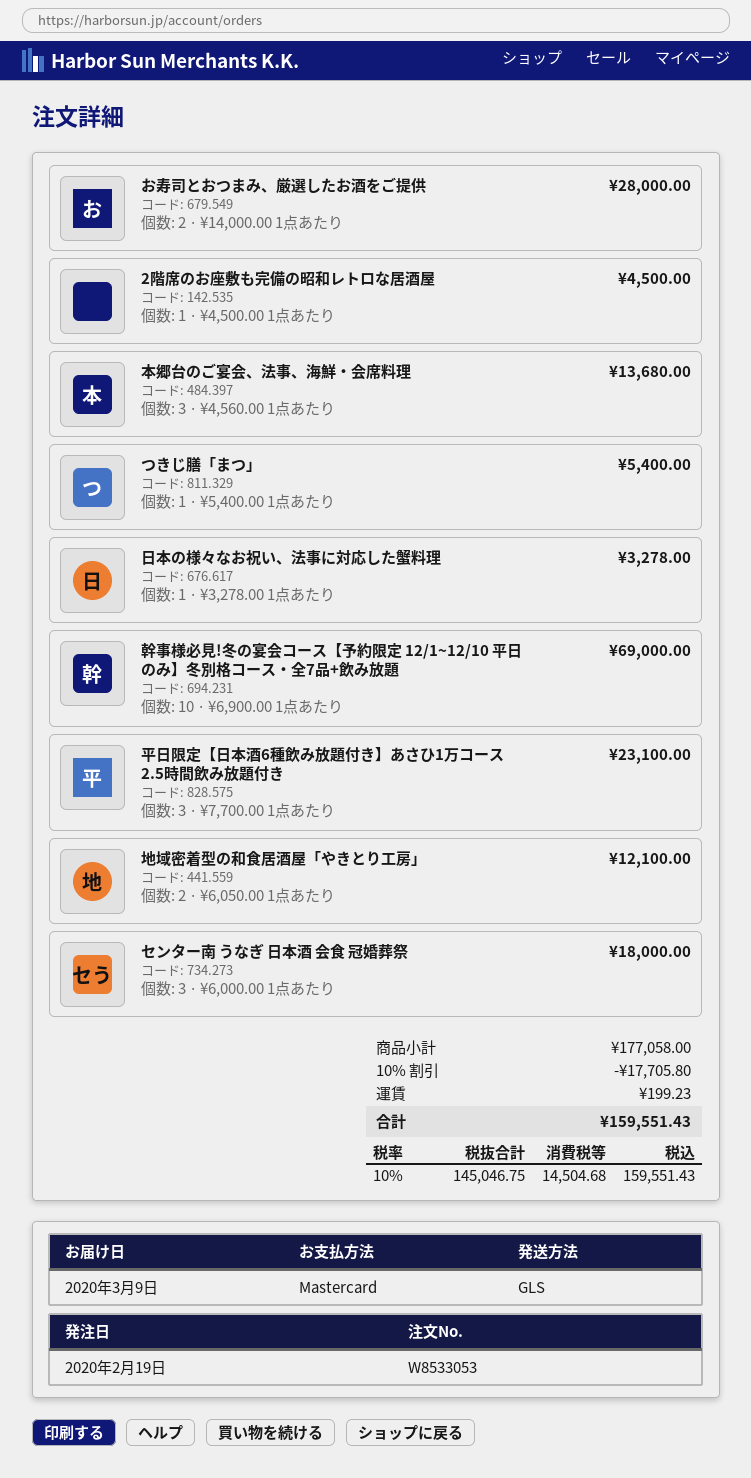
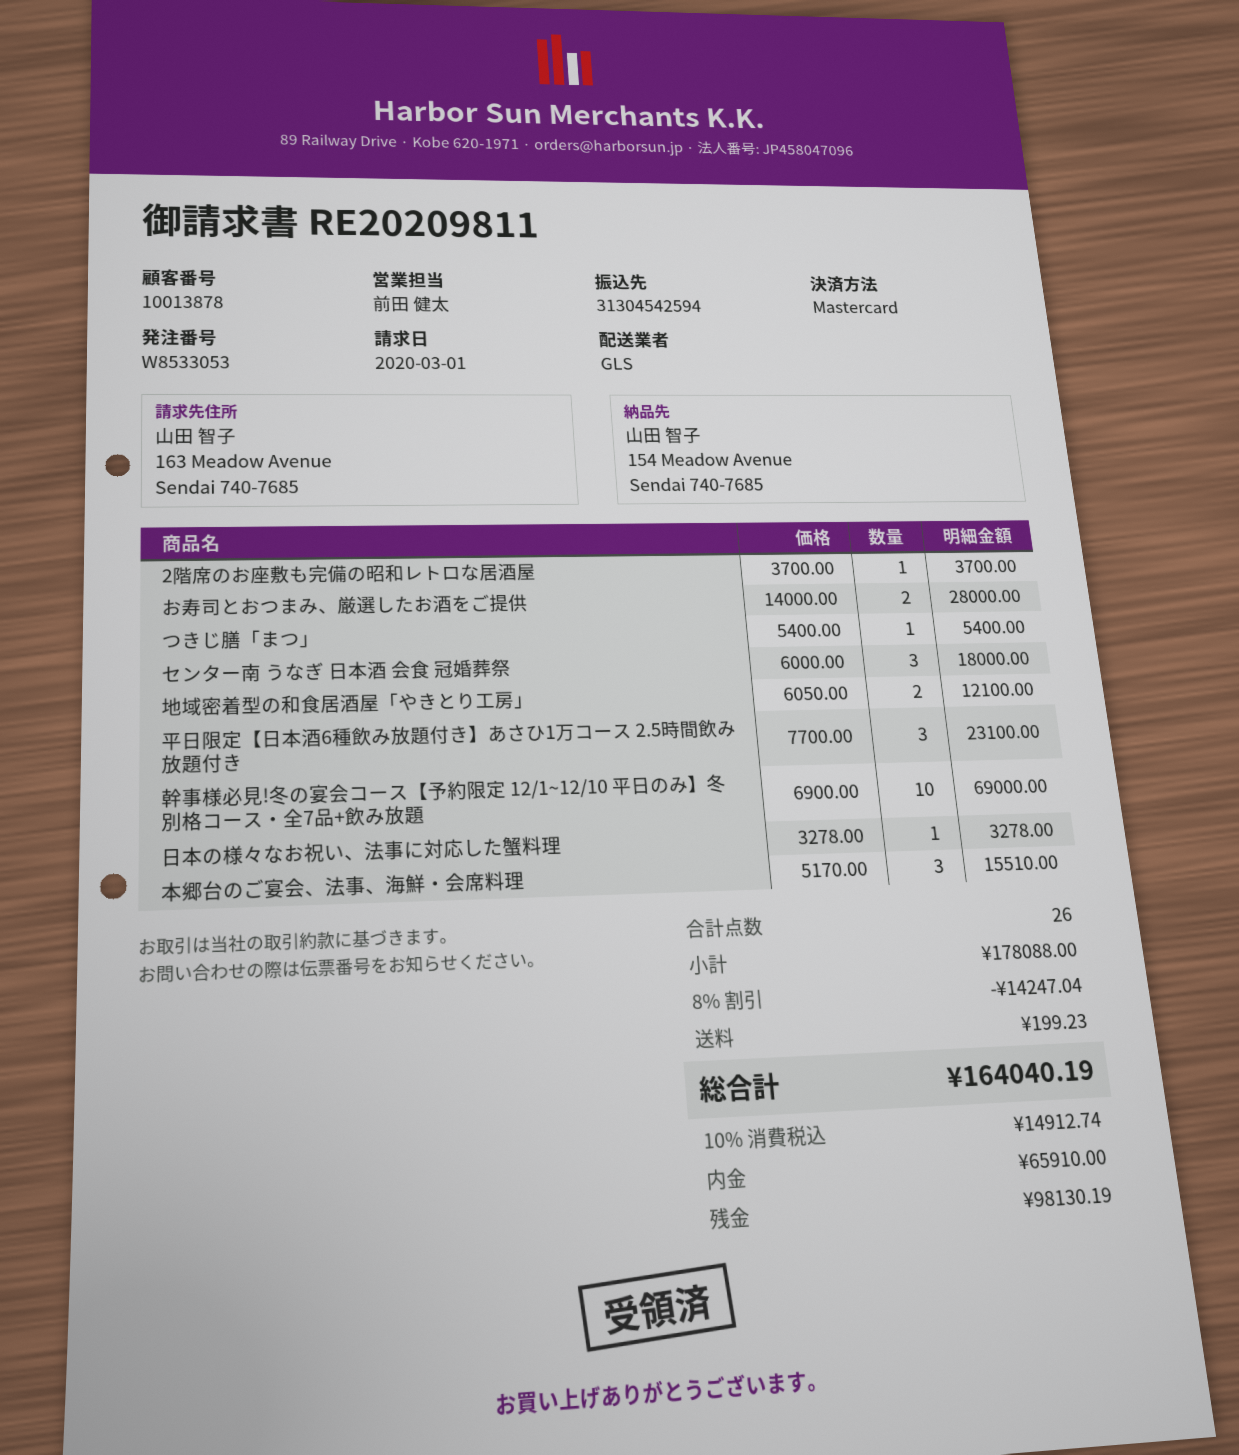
2階席のお座敷も完備の昭和レトロな居酒屋: 1 x 4500.00 = 4500.00 -> 1 x 3700.00 = 3700.00
本郷台のご宴会、法事、海鮮・会席料理: 3 x 4560.00 = 13680.00 -> 3 x 5170.00 = 15510.00
subtotal: 177058.00 -> 178088.00
discount: 10% = 17705.80 -> 8% = 14247.04
tax: 10% = 14504.68 -> 10% = 14912.74
total: 159551.43 -> 164040.19

